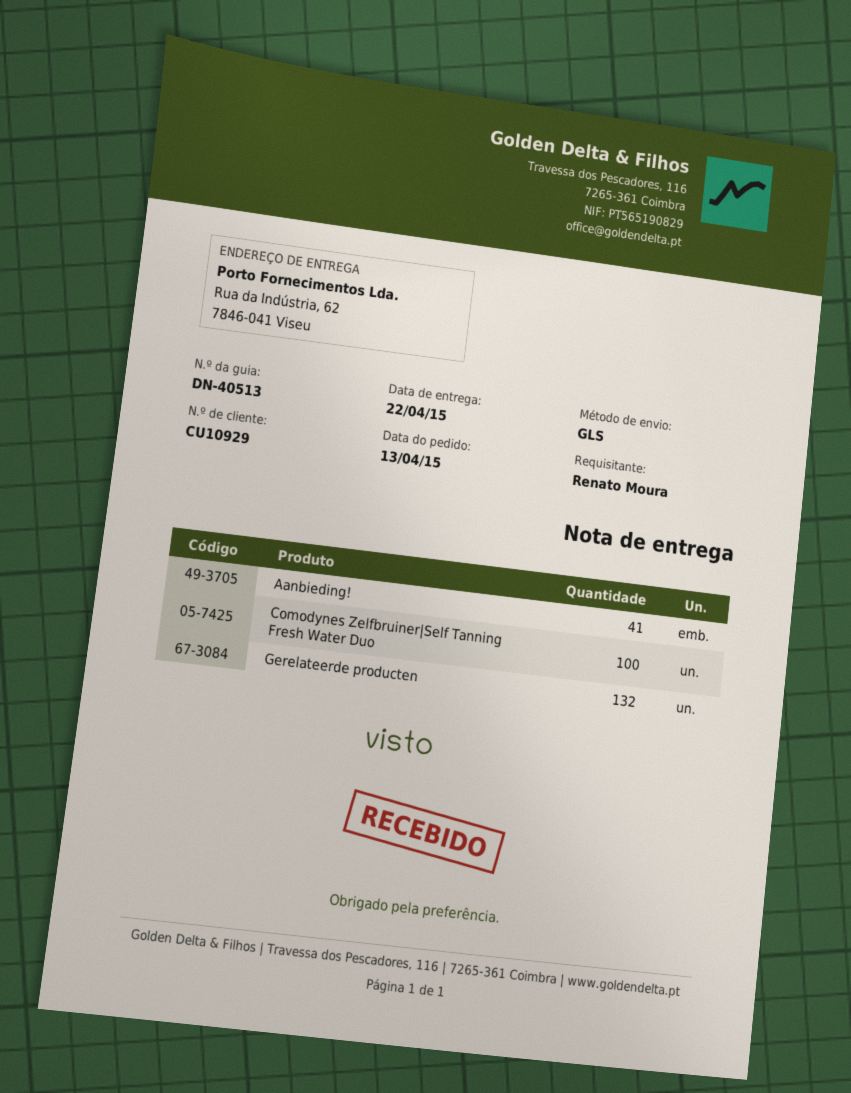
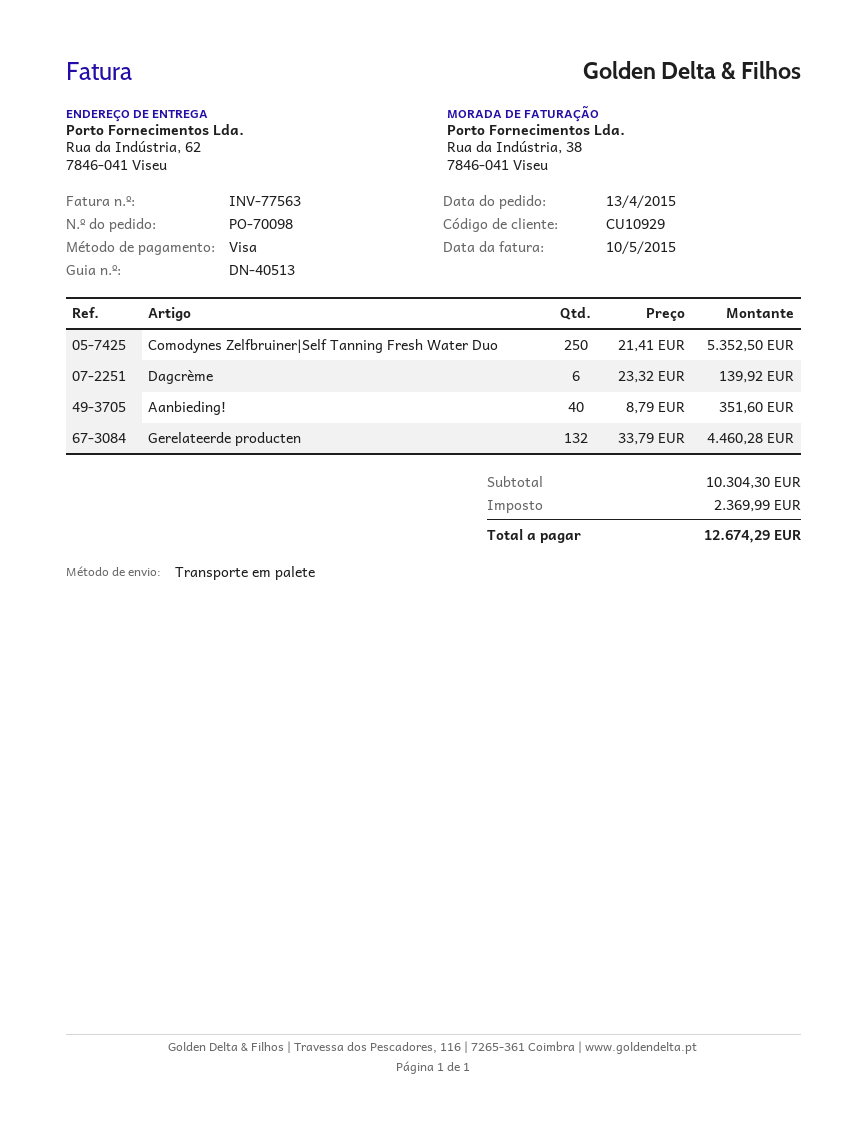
shipping method: GLS -> pallet freight
Aanbieding!: 41 -> 40
Comodynes Zelfbruiner|Self Tanning Fresh Water Duo: 100 -> 250
Dagcrème: none -> 6

